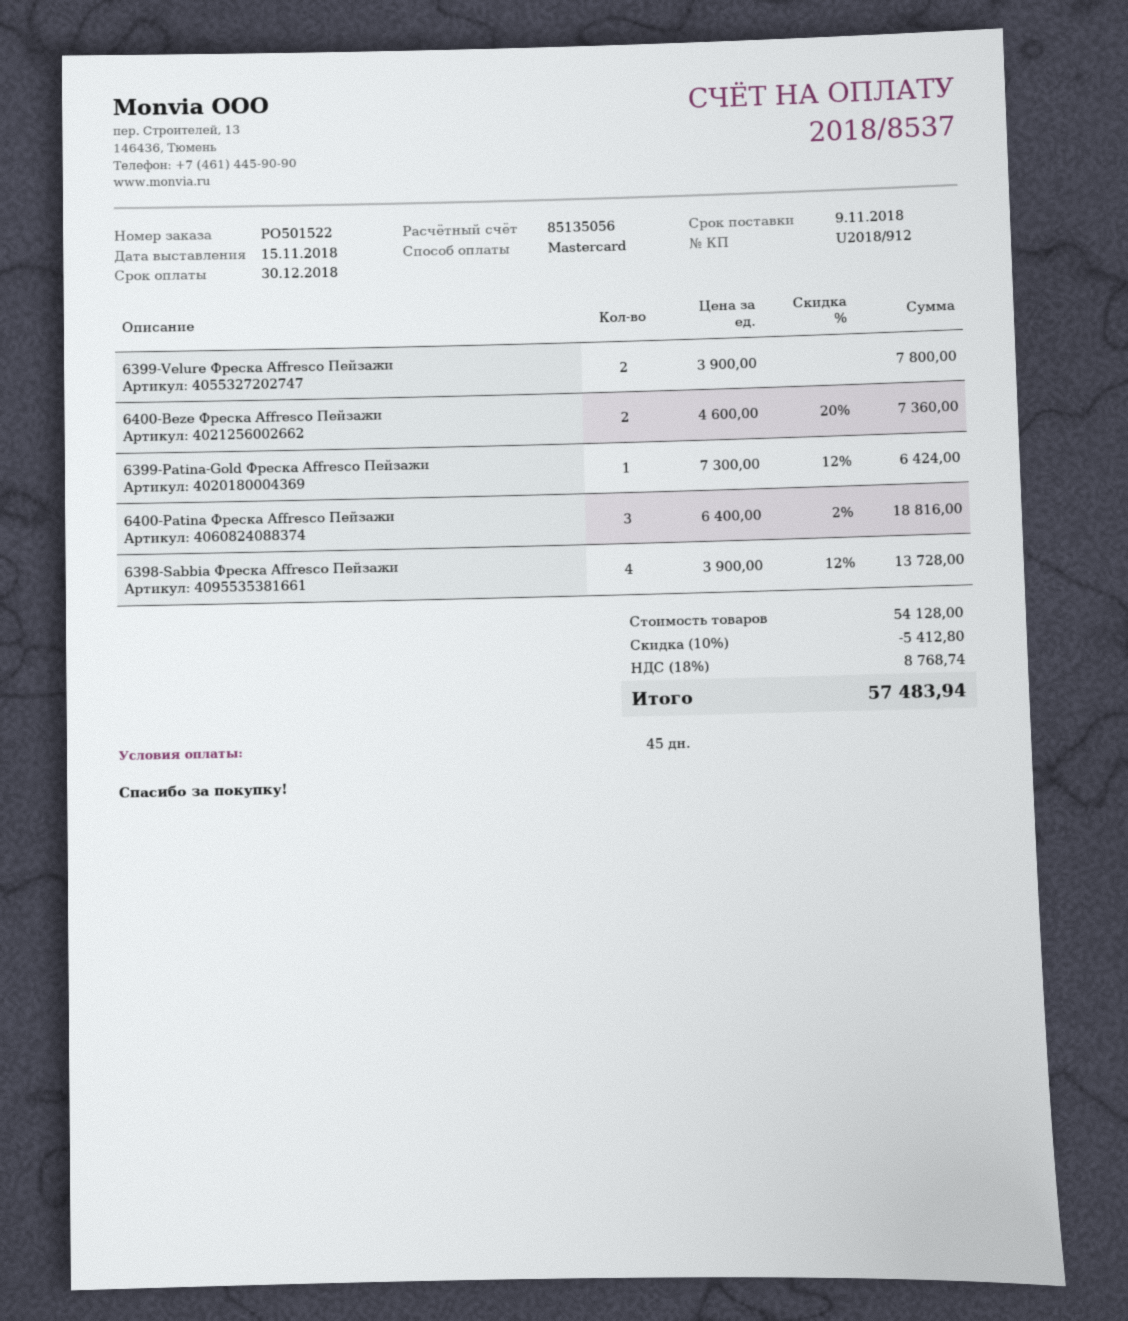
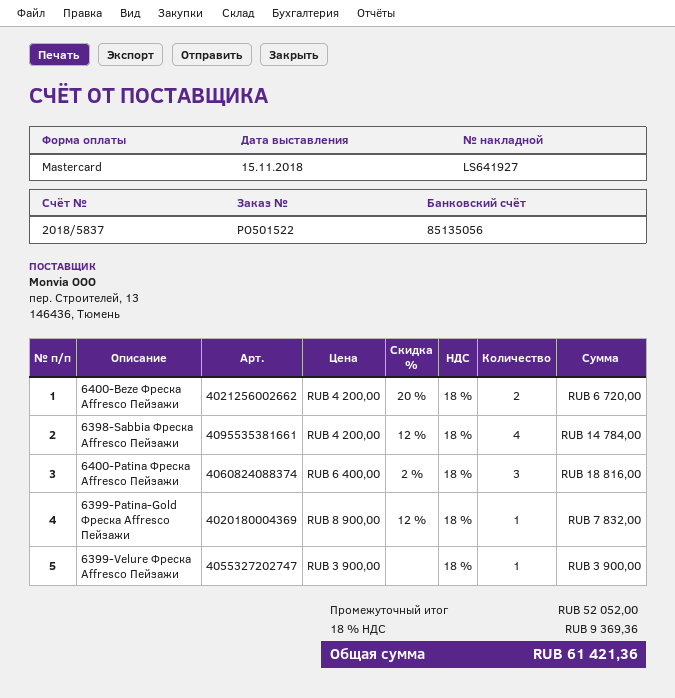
invoice number: 2018/8537 -> 2018/5837
6399-Velure Фреска Affresco Пейзажи: 2 x 3900.00 = 7800.00 -> 1 x 3900.00 = 3900.00
6400-Beze Фреска Affresco Пейзажи: 2 x 4600.00 - 20% = 7360.00 -> 2 x 4200.00 - 20% = 6720.00
6399-Patina-Gold Фреска Affresco Пейзажи: 1 x 7300.00 - 12% = 6424.00 -> 1 x 8900.00 - 12% = 7832.00
6398-Sabbia Фреска Affresco Пейзажи: 4 x 3900.00 - 12% = 13728.00 -> 4 x 4200.00 - 12% = 14784.00
subtotal: 54128.00 -> 52052.00
discount: 10% = 5412.80 -> none
tax: 18% = 8768.74 -> 18% = 9369.36
total: 57483.94 -> 61421.36

